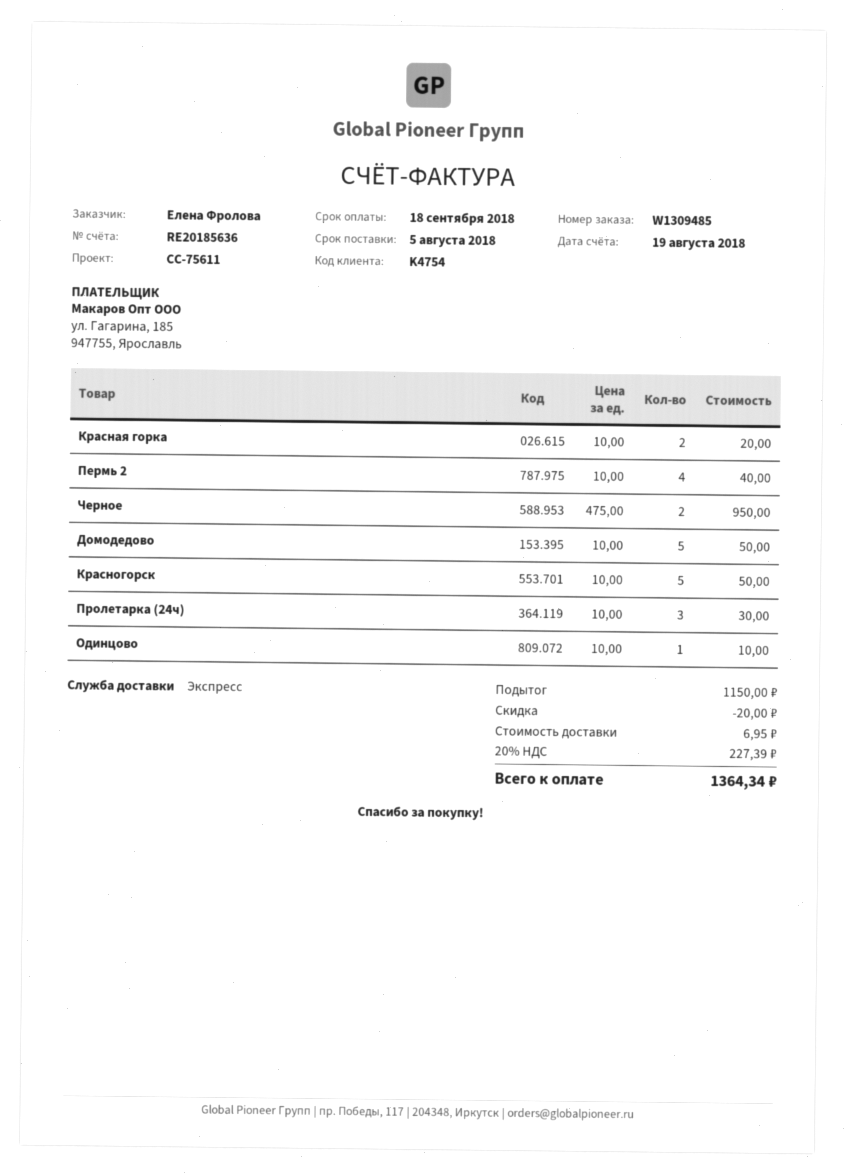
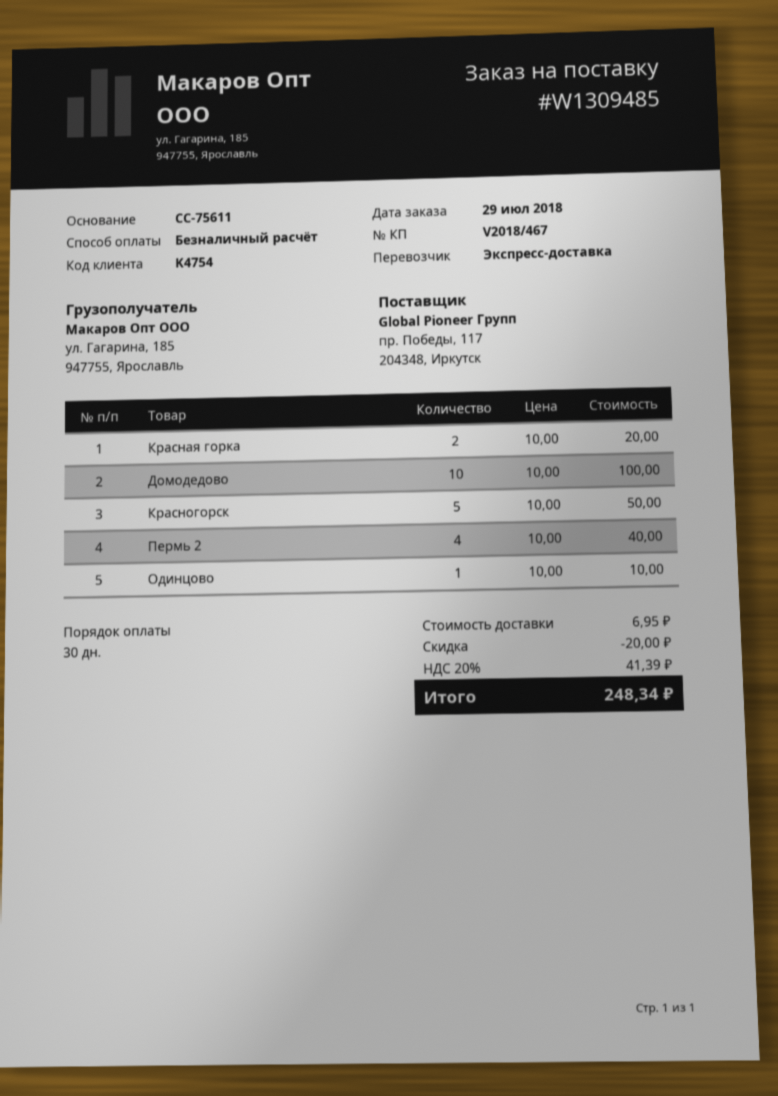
Черное: 2 x 475.00 = 950.00 -> none
Домодедово: 5 x 10.00 = 50.00 -> 10 x 10.00 = 100.00
Пролетарка (24ч): 3 x 10.00 = 30.00 -> none
tax: 20% = 227.39 -> 20% = 41.39
total: 1364.34 -> 248.34

